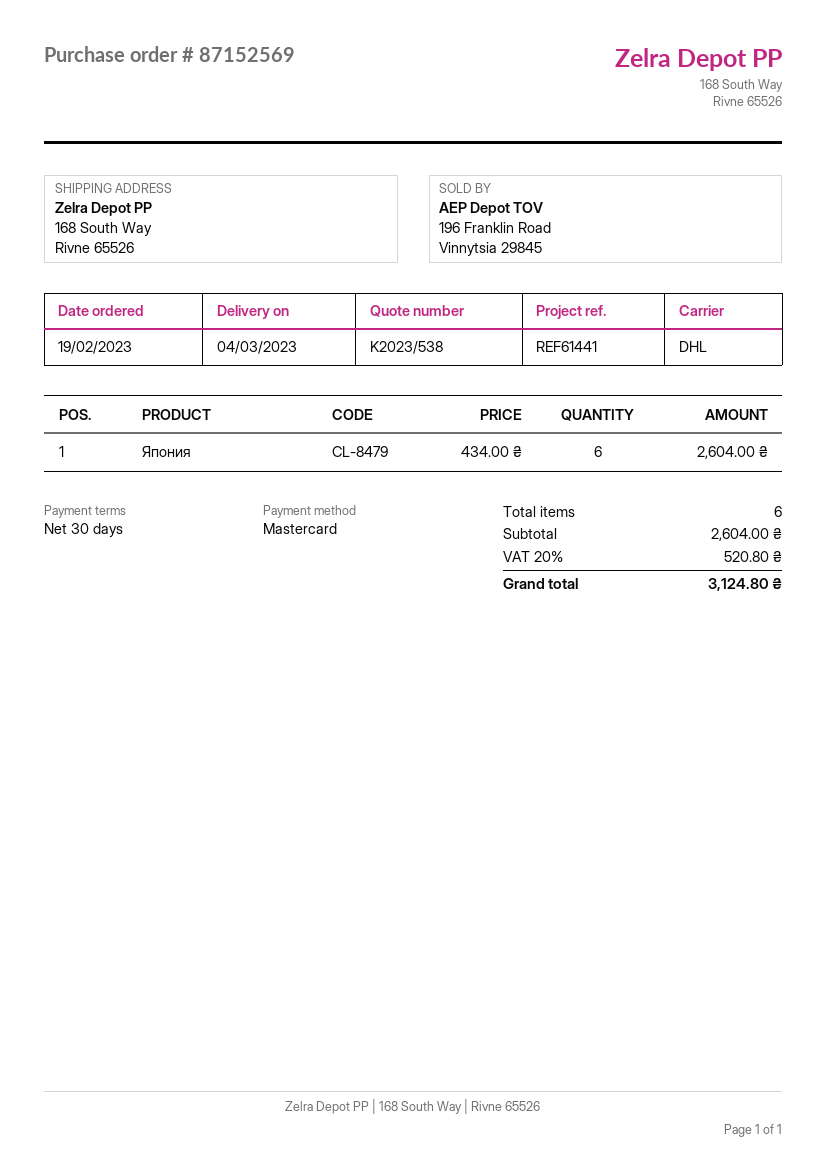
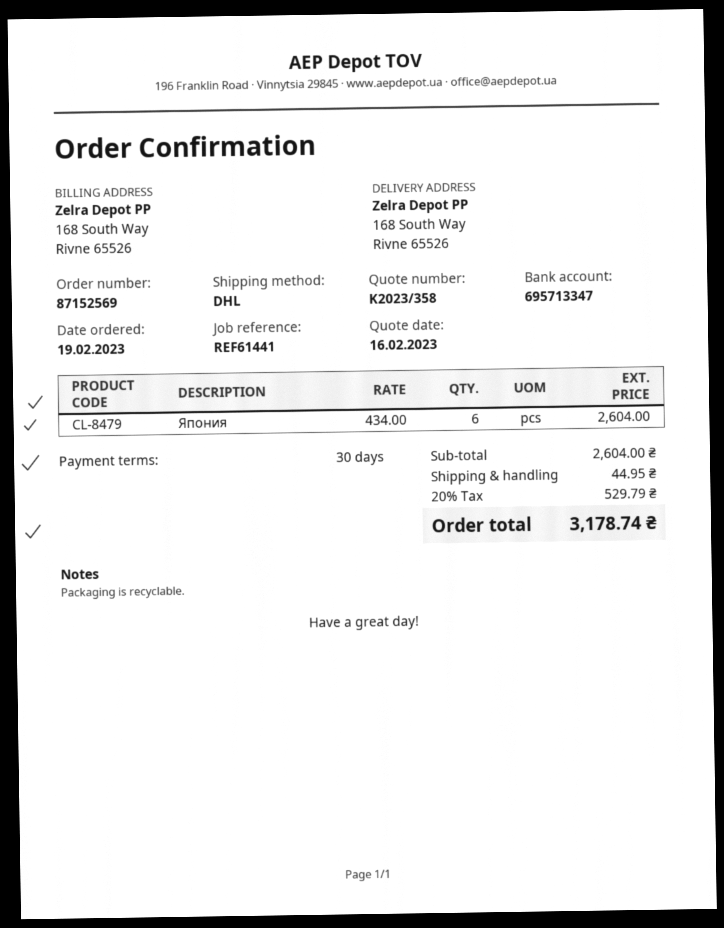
quote number: K2023/538 -> K2023/358
shipping: none -> 44.95
tax: 20% = 520.80 -> 20% = 529.79
total: 3124.80 -> 3178.74

